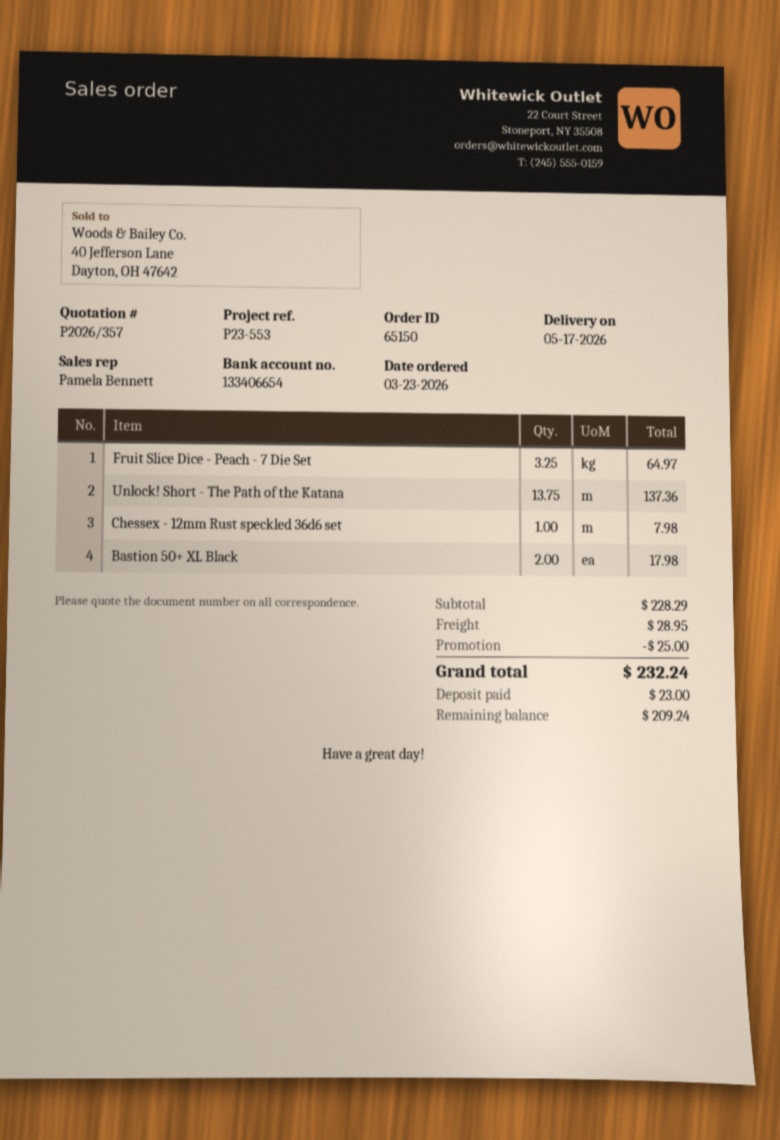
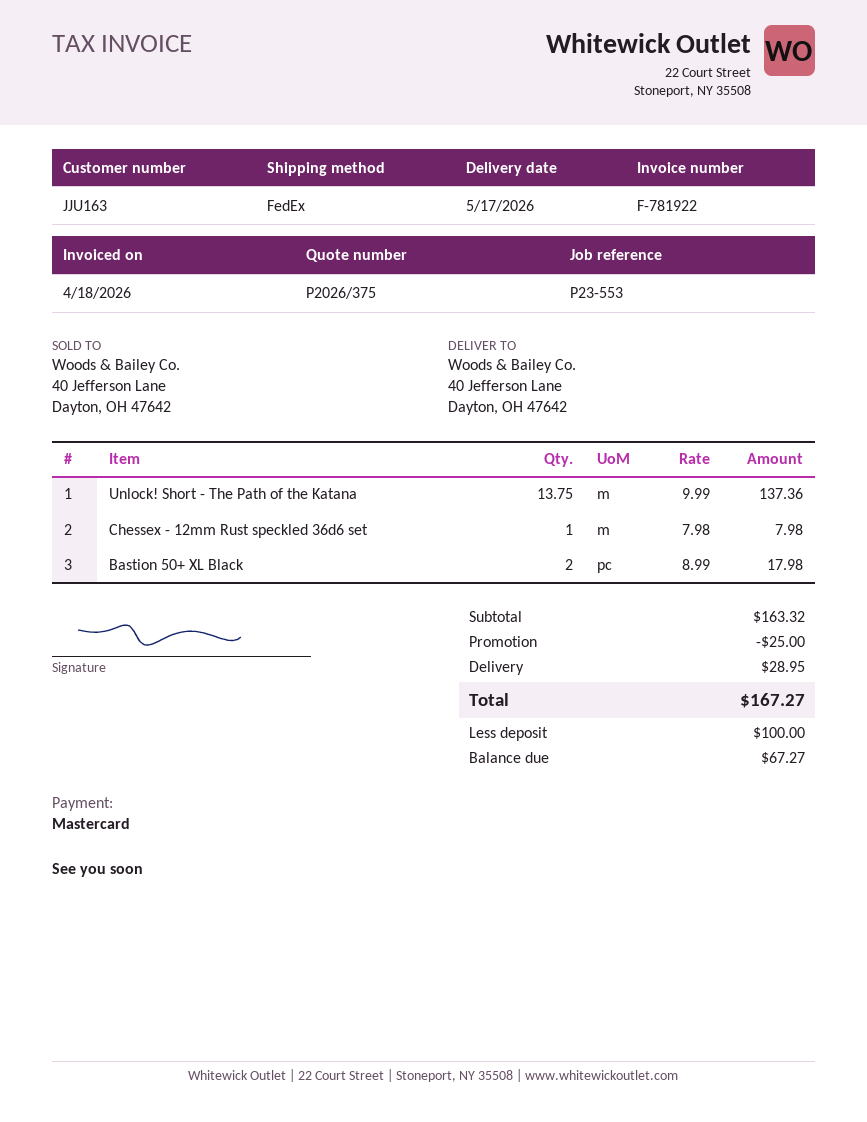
quote number: P2026/357 -> P2026/375
Fruit Slice Dice - Peach - 7 Die Set: 3.25 for 64.97 -> none
subtotal: 228.29 -> 163.32
total: 232.24 -> 167.27
deposit: 23.00 -> 100.00
balance: 209.24 -> 67.27

